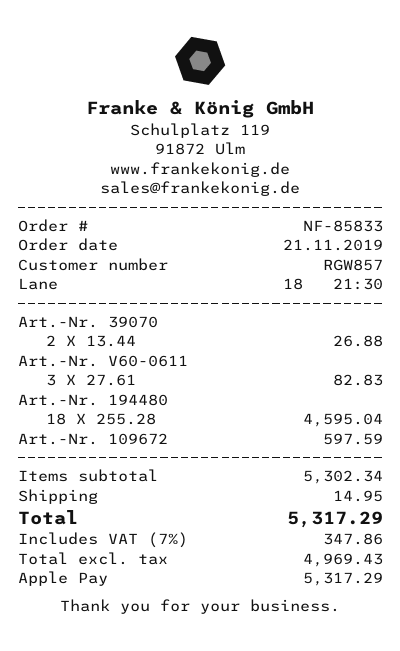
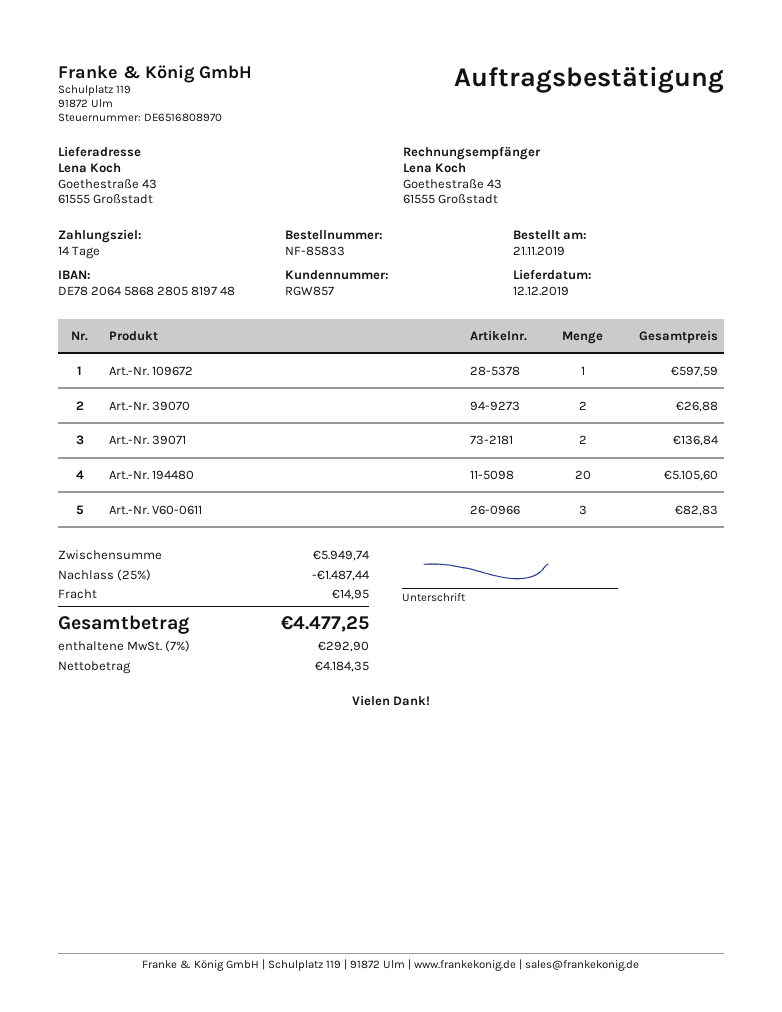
Art.-Nr. 194480: 18 for 4595.04 -> 20 for 5105.60
Art.-Nr. 39071: none -> 2 for 136.84
subtotal: 5302.34 -> 5949.74
discount: none -> 25% = 1487.44
net: 4969.43 -> 4184.35
tax: 7% = 347.86 -> 7% = 292.90
total: 5317.29 -> 4477.25

